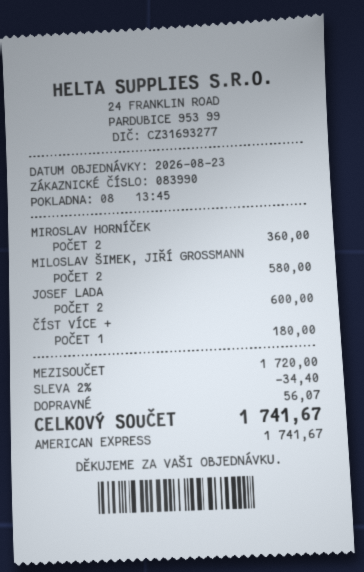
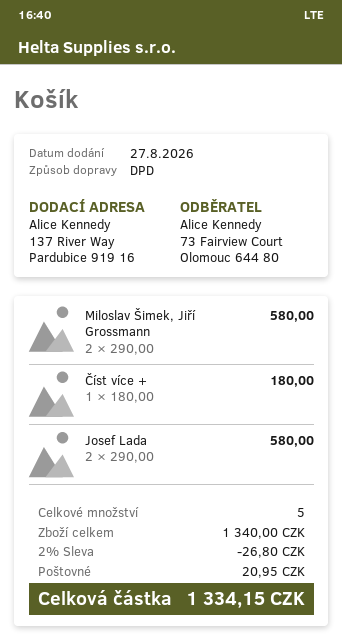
MIROSLAV HORNÍČEK: 2 for 360.00 -> none
JOSEF LADA: 2 for 600.00 -> 2 for 580.00
subtotal: 1720.00 -> 1340.00
discount: 2% = 34.40 -> 2% = 26.80
shipping: 56.07 -> 20.95
total: 1741.67 -> 1334.15

